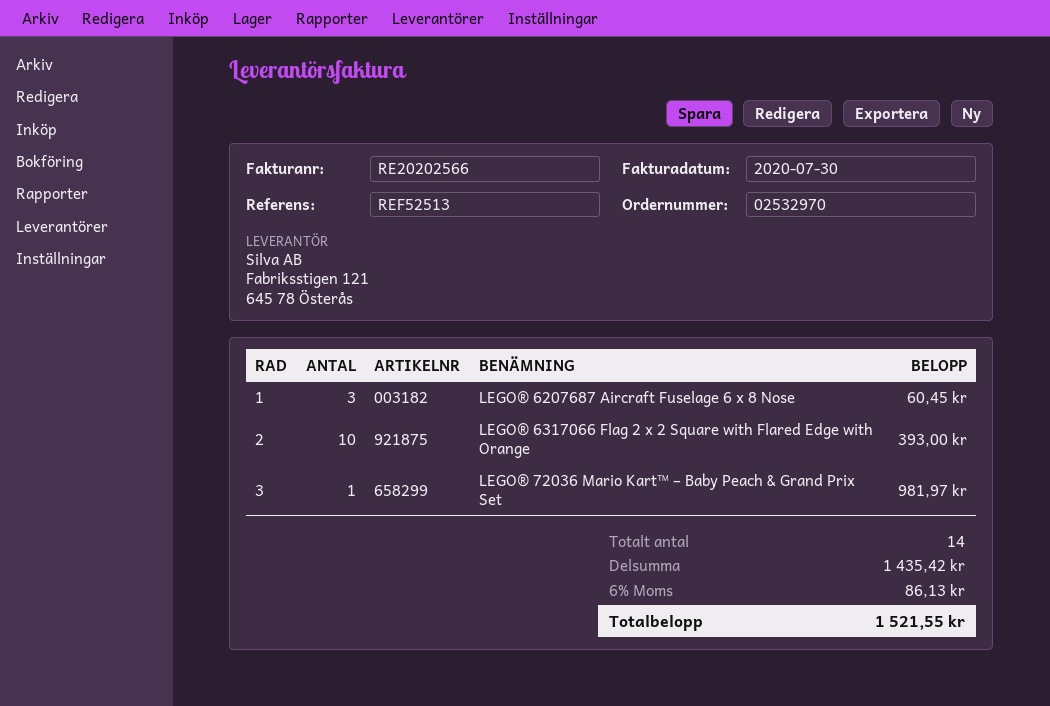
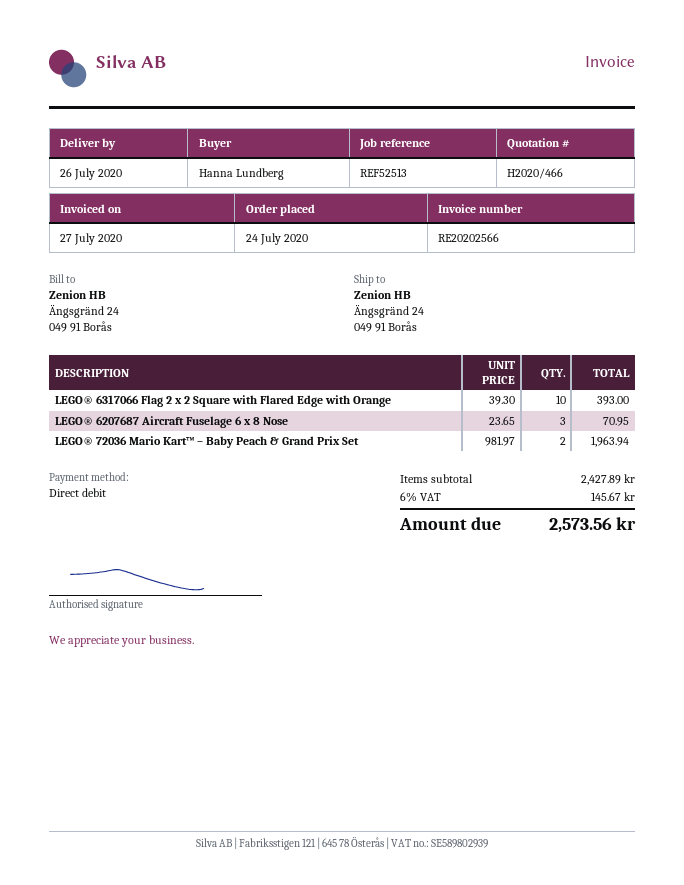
invoice date: 2020-07-30 -> 2020-07-27
LEGO® 6207687 Aircraft Fuselage 6 x 8 Nose: 3 for 60.45 -> 3 for 70.95
LEGO® 72036 Mario Kart™ – Baby Peach & Grand Prix Set: 1 for 981.97 -> 2 for 1963.94
subtotal: 1435.42 -> 2427.89
tax: 6% = 86.13 -> 6% = 145.67
total: 1521.55 -> 2573.56

